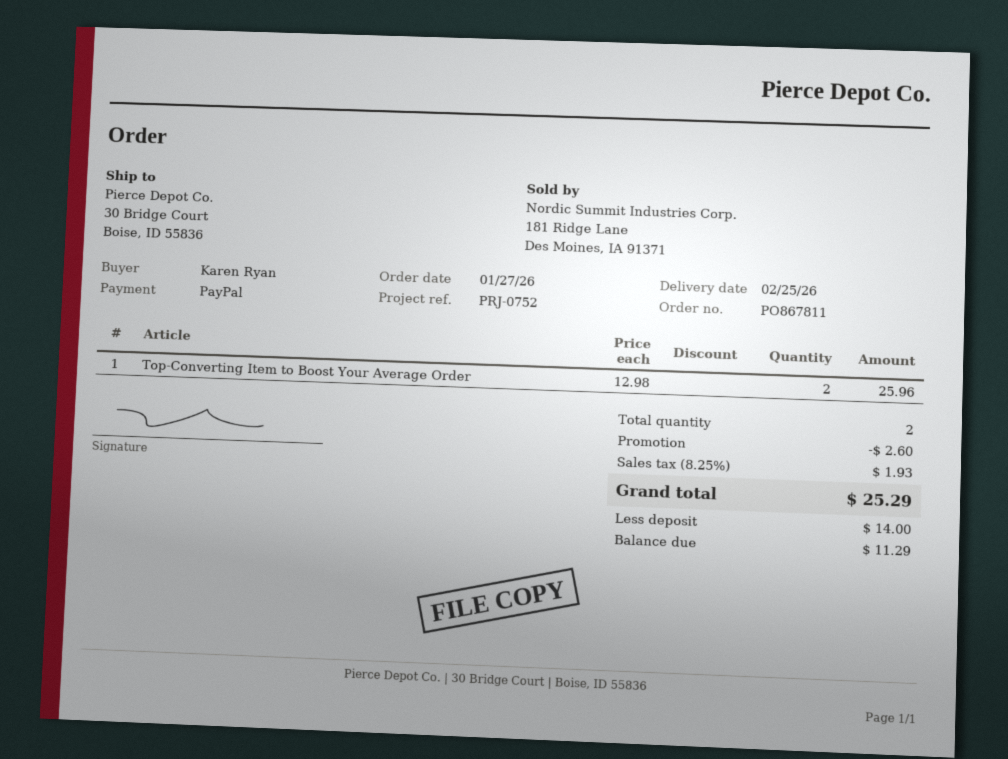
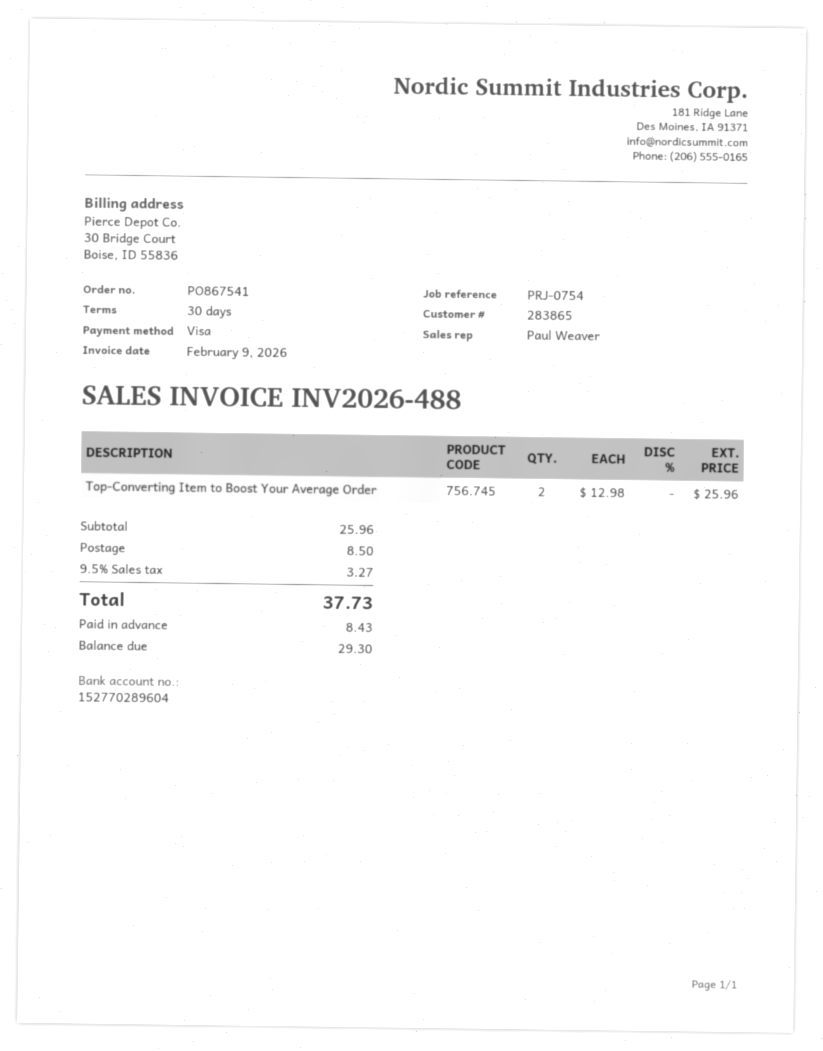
order number: PO867811 -> PO867541
reference: PRJ-0752 -> PRJ-0754
payment method: PayPal -> Visa
discount: 2.60 -> none
shipping: none -> 8.50
tax: 8.25% = 1.93 -> 9.5% = 3.27
total: 25.29 -> 37.73
deposit: 14.00 -> 8.43
balance: 11.29 -> 29.30

